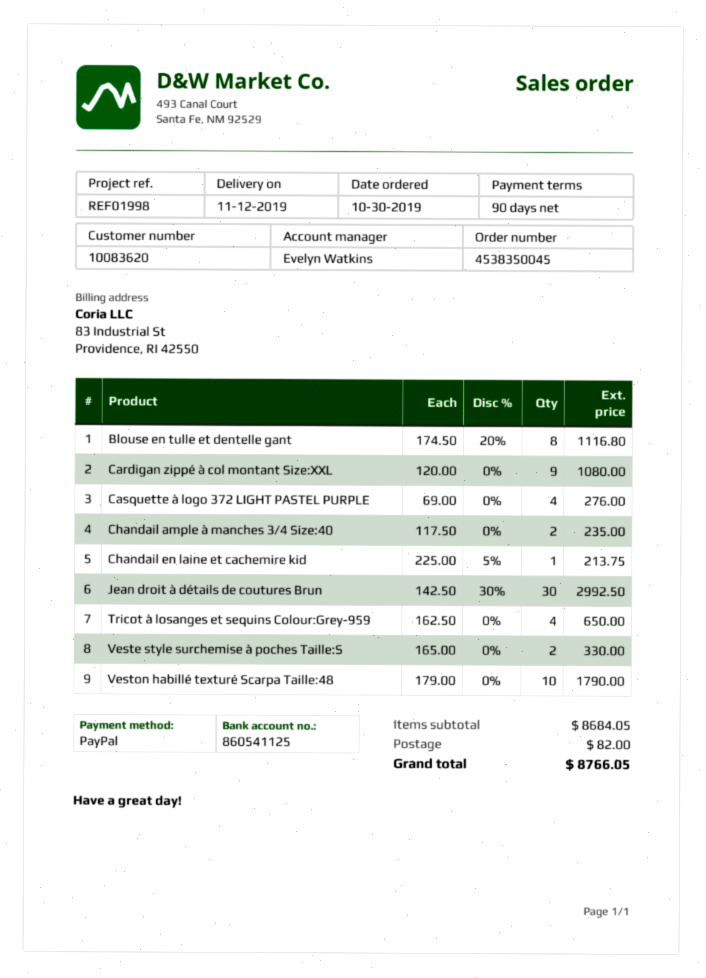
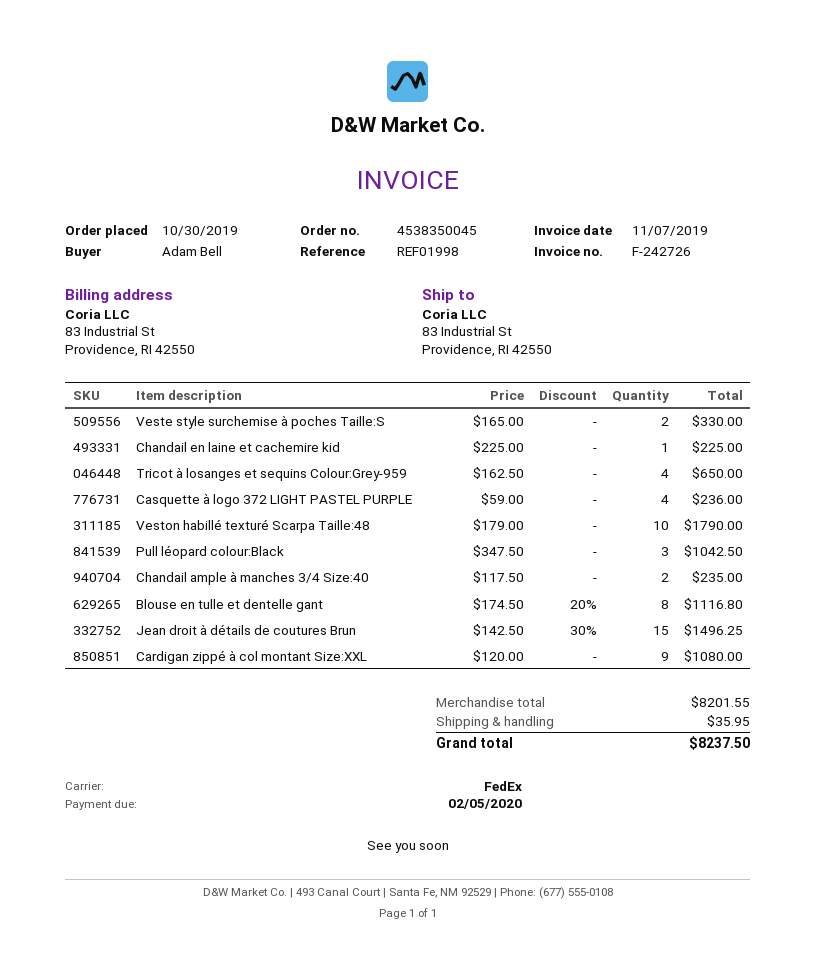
Casquette à logo 372 LIGHT PASTEL PURPLE: 4 x 69.00 = 276.00 -> 4 x 59.00 = 236.00
Chandail en laine et cachemire kid: 1 x 225.00 - 5% = 213.75 -> 1 x 225.00 = 225.00
Jean droit à détails de coutures Brun: 30 x 142.50 - 30% = 2992.50 -> 15 x 142.50 - 30% = 1496.25
Pull léopard colour:Black: none -> 3 x 347.50 = 1042.50
subtotal: 8684.05 -> 8201.55
shipping: 82.00 -> 35.95
total: 8766.05 -> 8237.50

